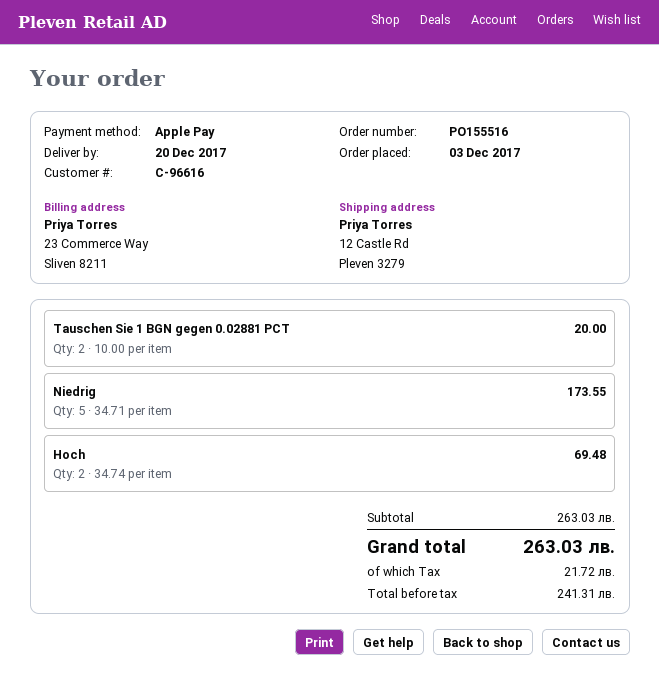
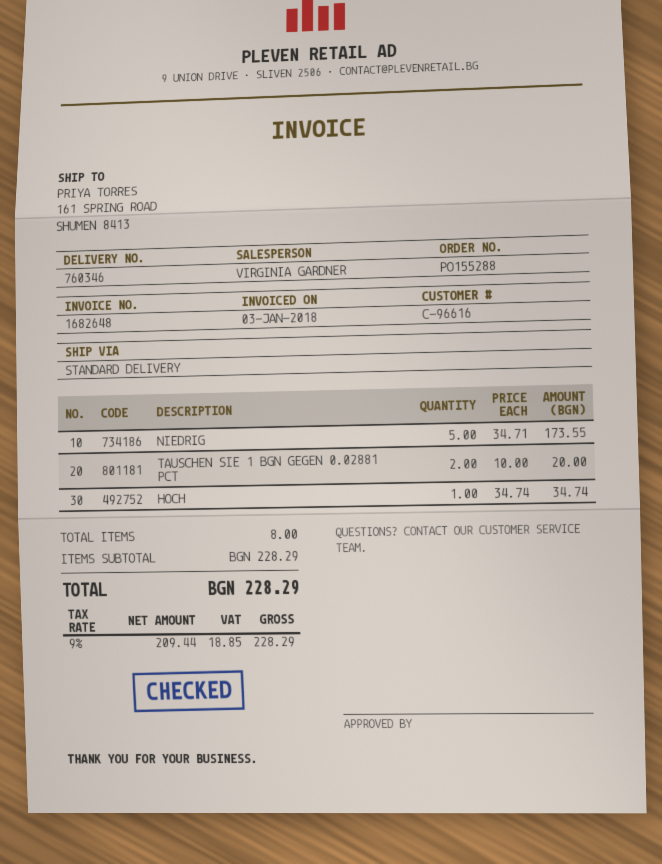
order number: PO155516 -> PO155288
ship to: 12 Castle Rd, Pleven 3279 -> 161 SPRING ROAD, SHUMEN 8413
Hoch: 2 x 34.74 = 69.48 -> 1 x 34.74 = 34.74
subtotal: 263.03 -> 228.29
net: 241.31 -> 209.44
tax: 21.72 -> 18.85
total: 263.03 -> 228.29

